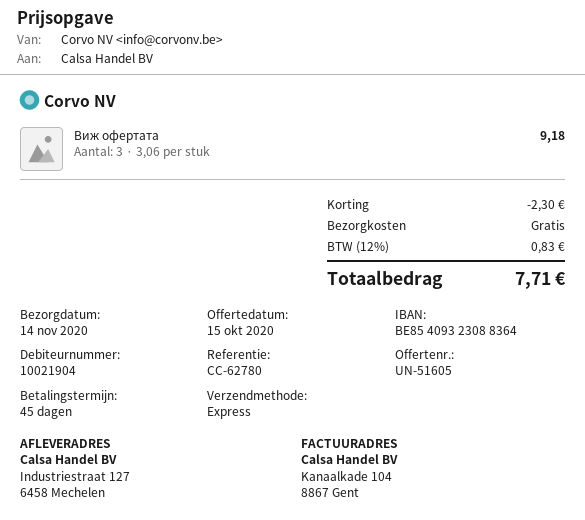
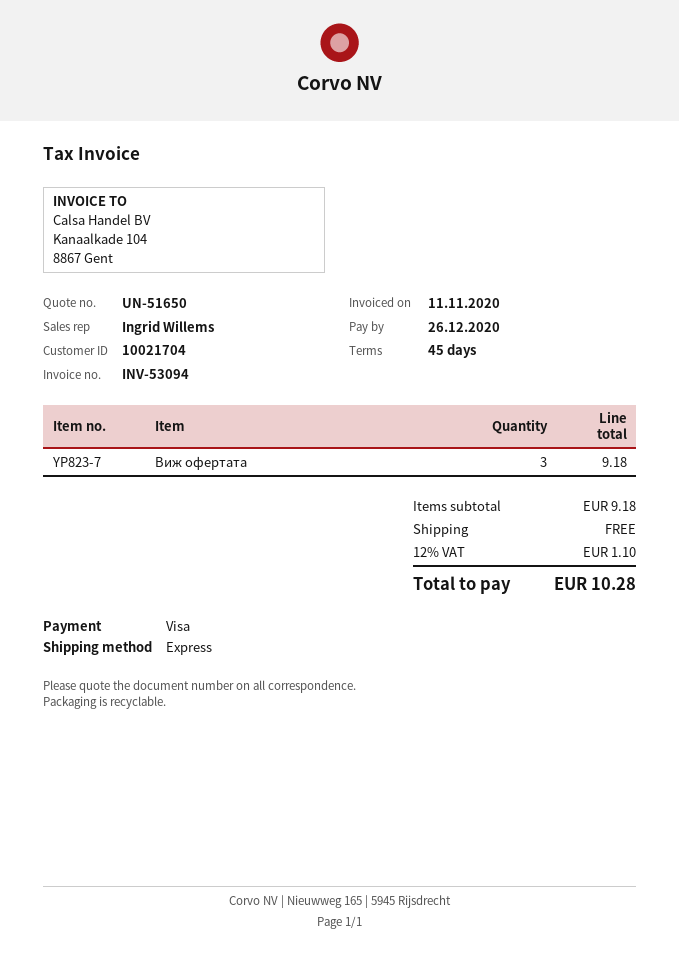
quote number: UN-51605 -> UN-51650
customer number: 10021904 -> 10021704
discount: 2.30 -> none
tax: 12% = 0.83 -> 12% = 1.10
total: 7.71 -> 10.28

